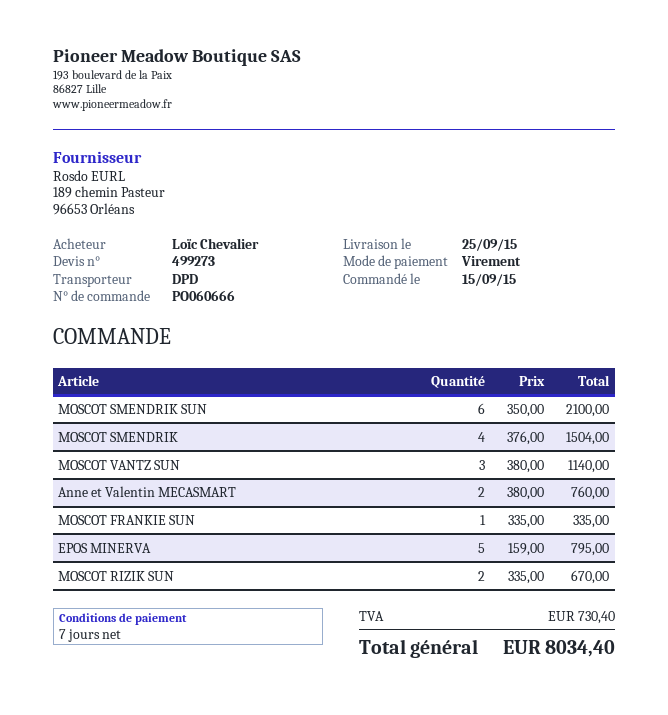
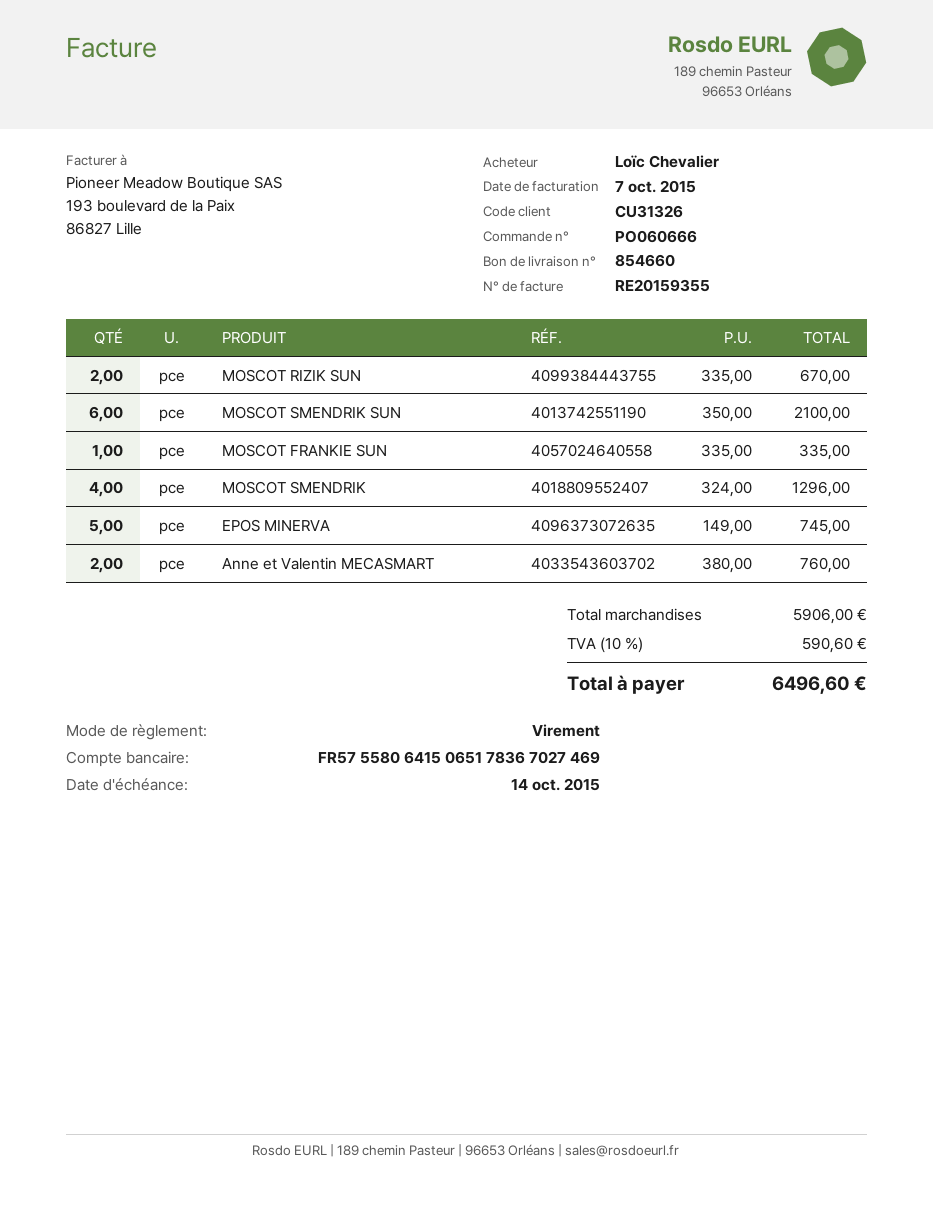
MOSCOT SMENDRIK: 4 x 376.00 = 1504.00 -> 4 x 324.00 = 1296.00
MOSCOT VANTZ SUN: 3 x 380.00 = 1140.00 -> none
EPOS MINERVA: 5 x 159.00 = 795.00 -> 5 x 149.00 = 745.00
tax: 730.40 -> 590.60
total: 8034.40 -> 6496.60

